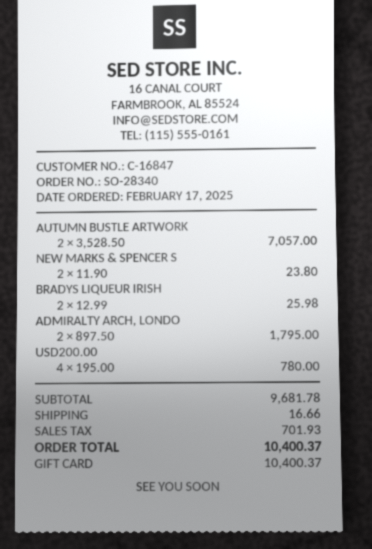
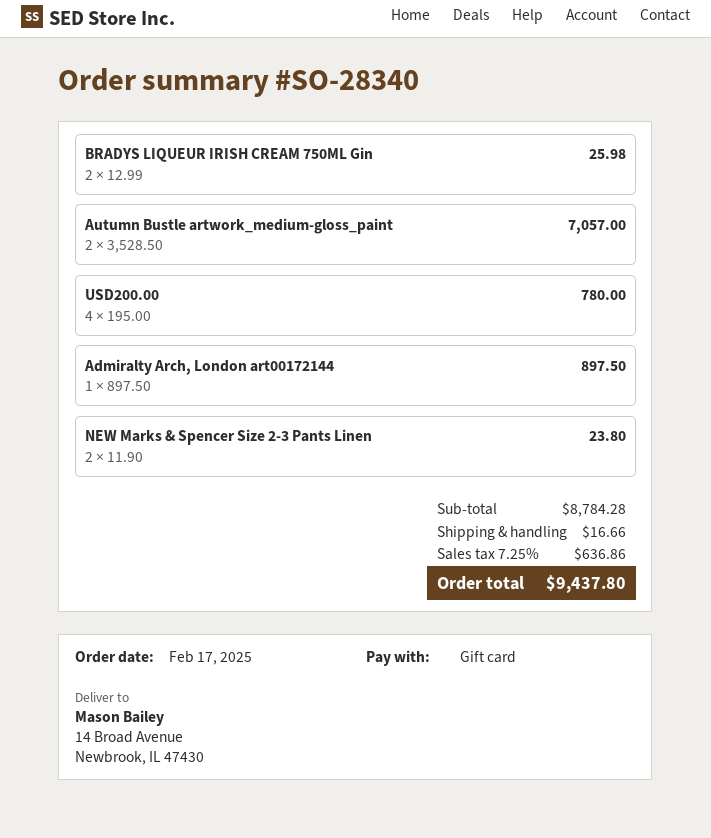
ADMIRALTY ARCH, LONDO: 2 x 897.50 = 1795.00 -> 1 x 897.50 = 897.50
subtotal: 9681.78 -> 8784.28
tax: 701.93 -> 636.86
total: 10400.37 -> 9437.80

